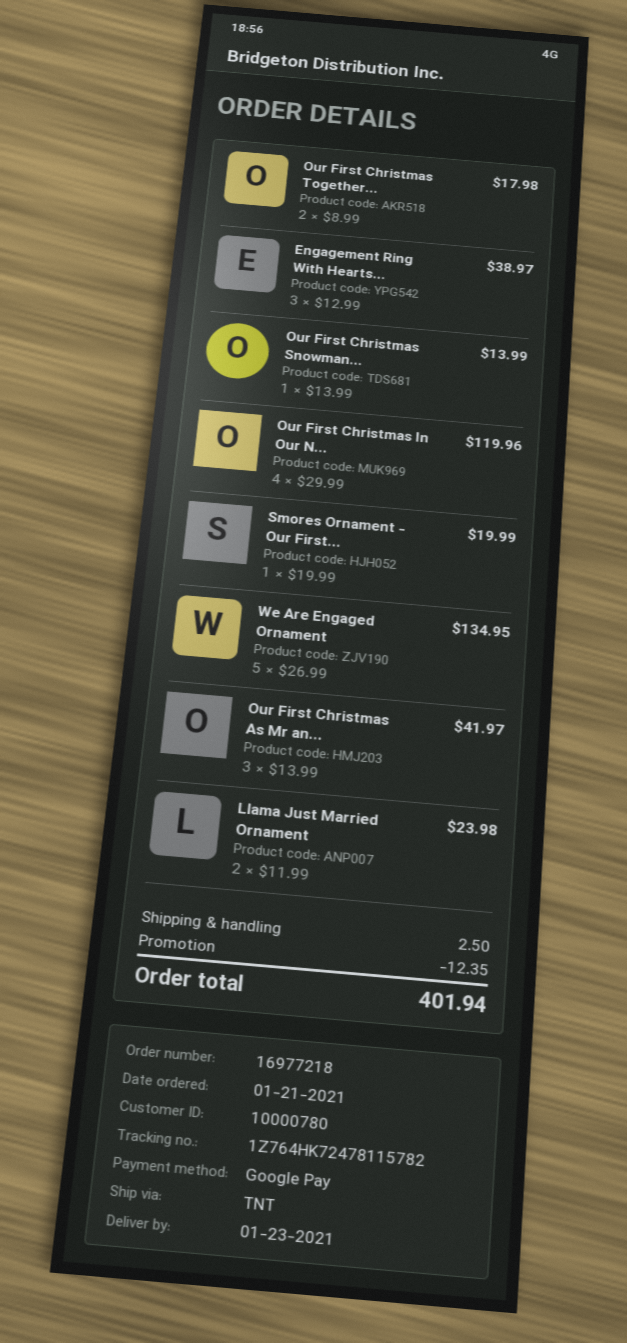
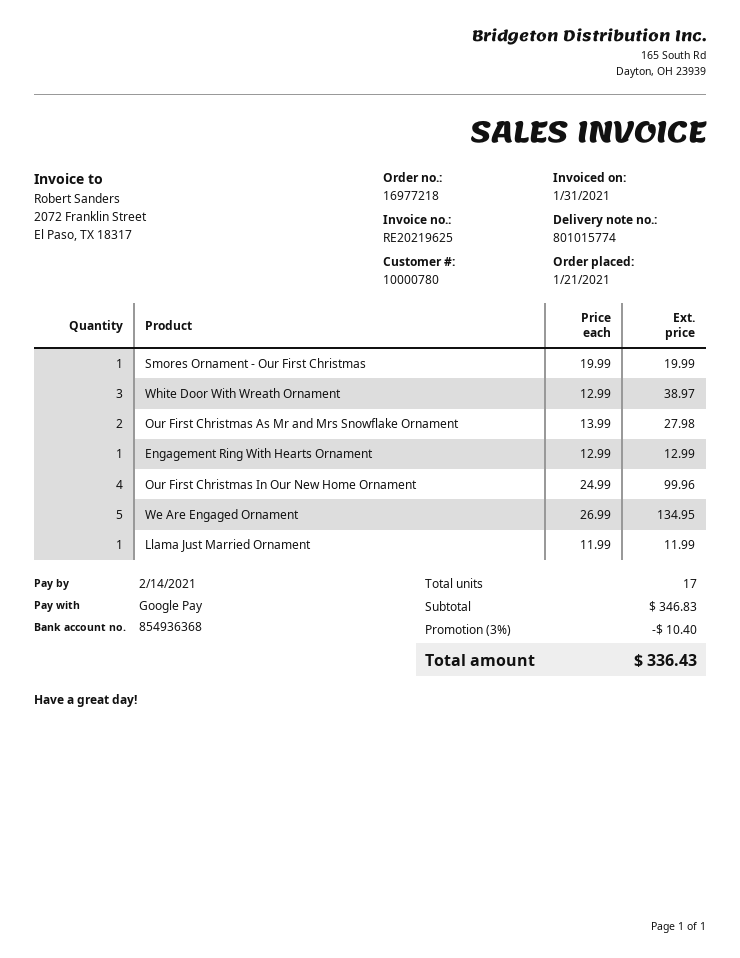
Our First Christmas Together...: 2 x 8.99 = 17.98 -> none
Engagement Ring With Hearts...: 3 x 12.99 = 38.97 -> 1 x 12.99 = 12.99
Our First Christmas Snowman...: 1 x 13.99 = 13.99 -> none
Our First Christmas In Our N...: 4 x 29.99 = 119.96 -> 4 x 24.99 = 99.96
Our First Christmas As Mr an...: 3 x 13.99 = 41.97 -> 2 x 13.99 = 27.98
Llama Just Married Ornament: 2 x 11.99 = 23.98 -> 1 x 11.99 = 11.99
White Door With Wreath Ornament: none -> 3 x 12.99 = 38.97
discount: 12.35 -> 10.40
shipping: 2.50 -> none
total: 401.94 -> 336.43

